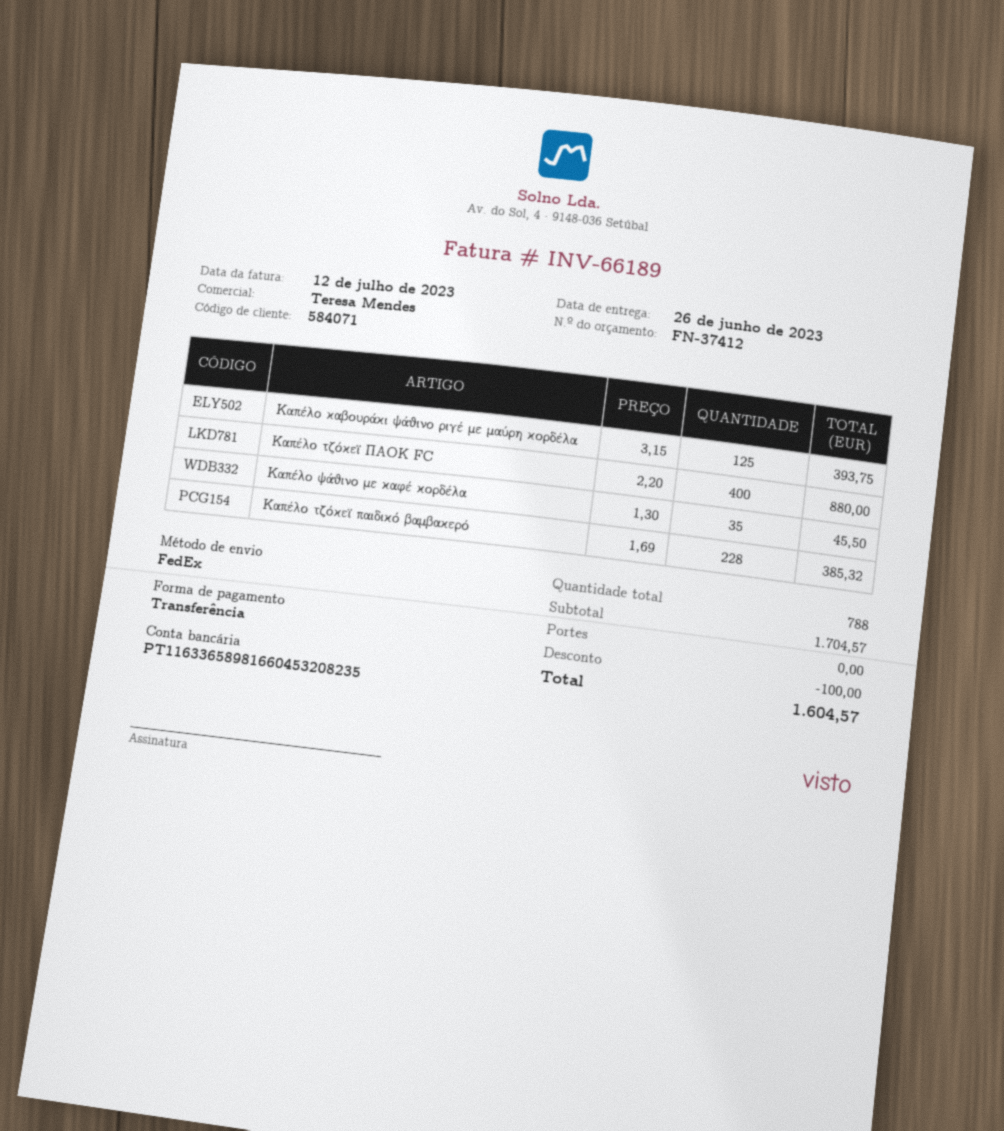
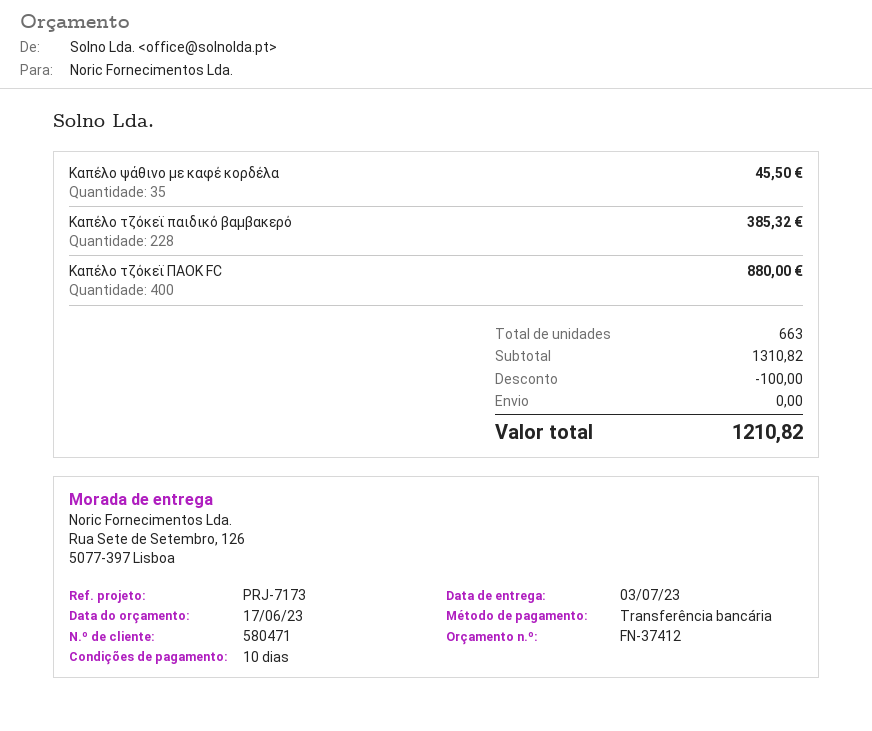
delivery date: 2023-06-26 -> 2023-07-03
customer number: 584071 -> 580471
Καπέλο καβουράκι ψάθινο ριγέ με μαύρη κορδέλα: 125 for 393.75 -> none
total quantity: 788 -> 663
subtotal: 1704.57 -> 1310.82
total: 1604.57 -> 1210.82

